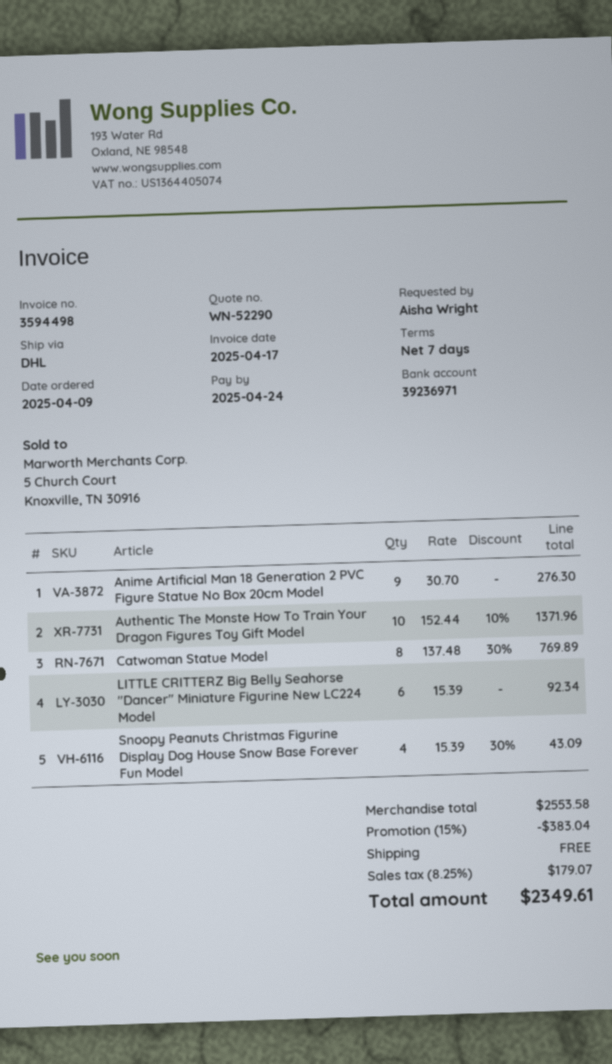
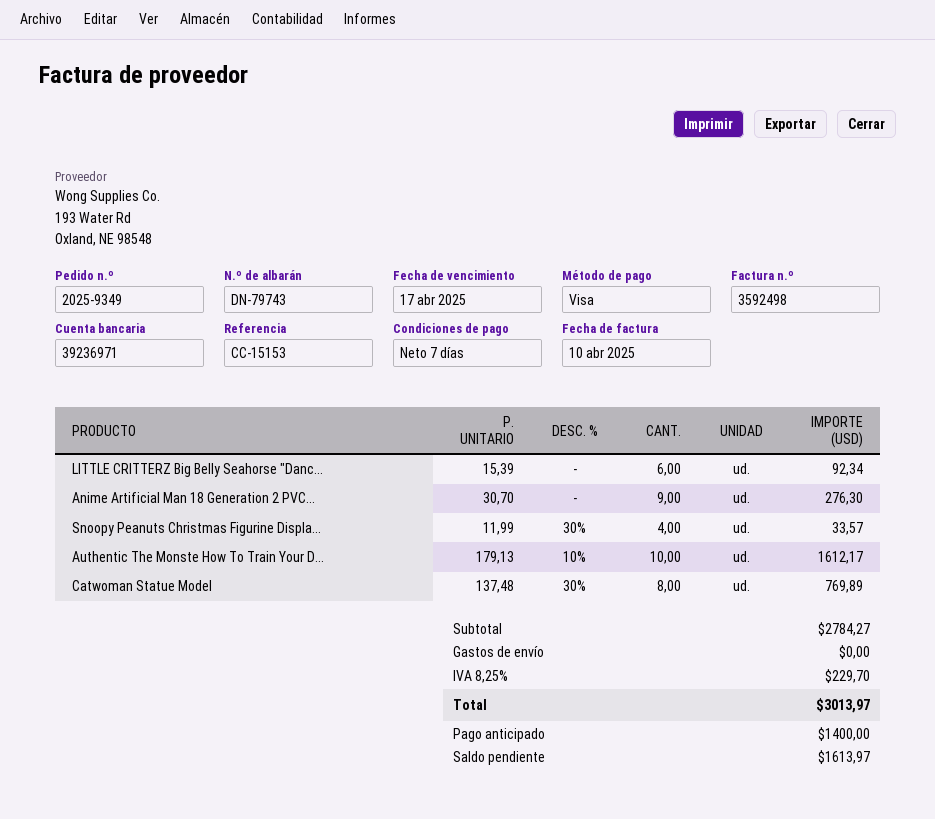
invoice number: 3594498 -> 3592498
invoice date: 2025-04-17 -> 2025-04-10
due date: 2025-04-24 -> 2025-04-17
Authentic The Monste How To Train Your Dragon Figures Toy Gift Model: 10 x 152.44 - 10% = 1371.96 -> 10 x 179.13 - 10% = 1612.17
Snoopy Peanuts Christmas Figurine Display Dog House Snow Base Forever Fun Model: 4 x 15.39 - 30% = 43.09 -> 4 x 11.99 - 30% = 33.57
subtotal: 2553.58 -> 2784.27
discount: 15% = 383.04 -> none
tax: 8.25% = 179.07 -> 8.25% = 229.70
total: 2349.61 -> 3013.97

